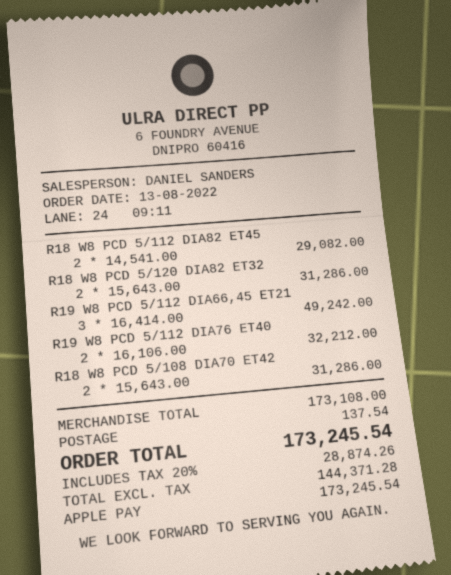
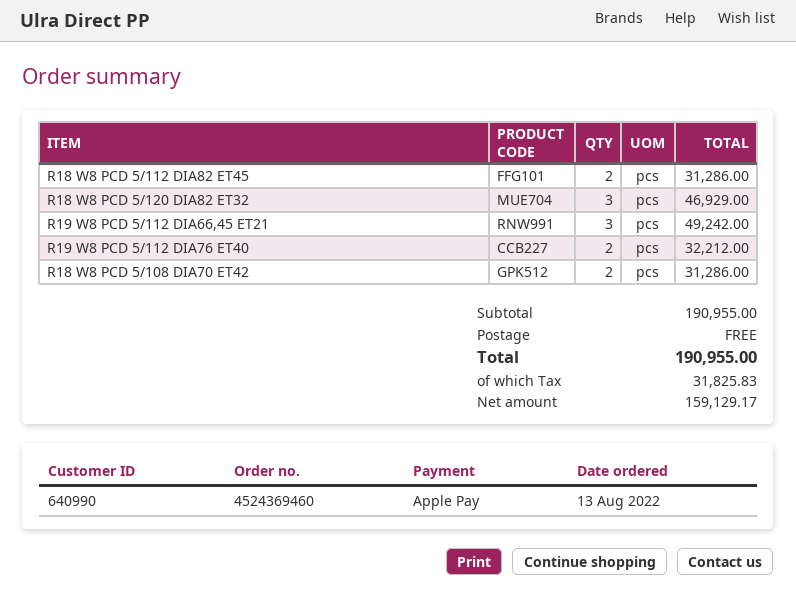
R18 W8 PCD 5/112 DIA82 ET45: 2 for 29082.00 -> 2 for 31286.00
R18 W8 PCD 5/120 DIA82 ET32: 2 for 31286.00 -> 3 for 46929.00
subtotal: 173108.00 -> 190955.00
shipping: 137.54 -> 0.00
net: 144371.28 -> 159129.17
tax: 28874.26 -> 31825.83
total: 173245.54 -> 190955.00

